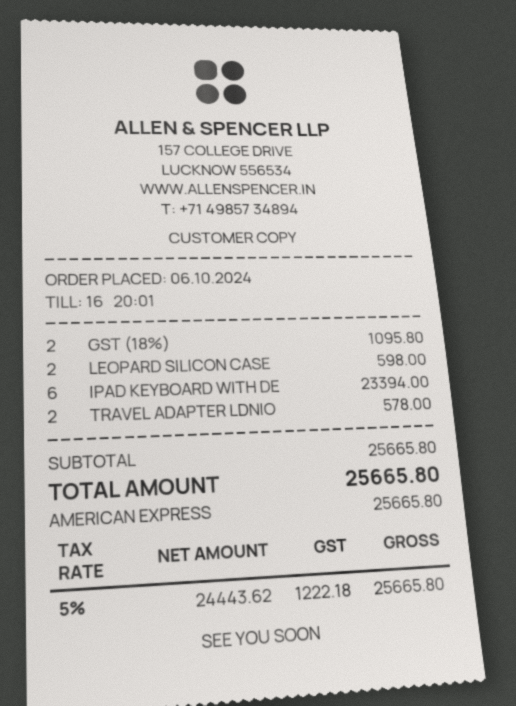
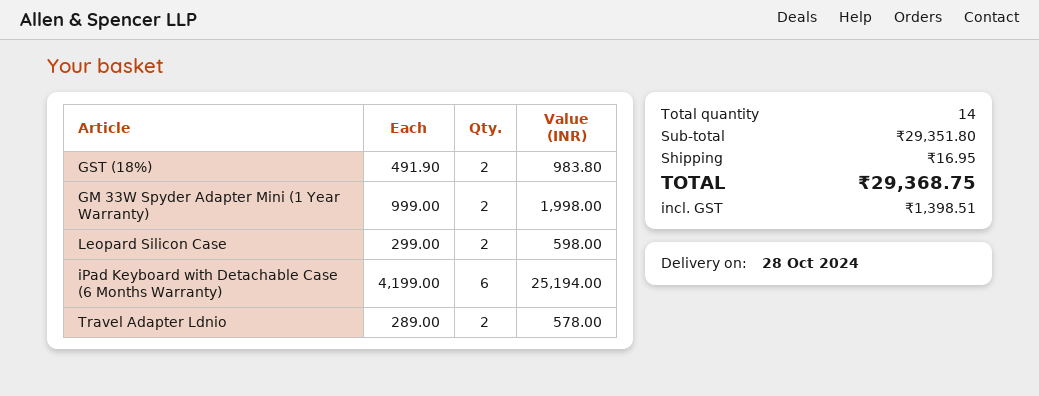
GST (18%): 2 for 1095.80 -> 2 for 983.80
IPAD KEYBOARD WITH DE: 6 for 23394.00 -> 6 for 25194.00
GM 33W Spyder Adapter Mini (1 Year Warranty): none -> 2 for 1998.00
subtotal: 25665.80 -> 29351.80
shipping: none -> 16.95
tax: 1222.18 -> 1398.51
total: 25665.80 -> 29368.75

